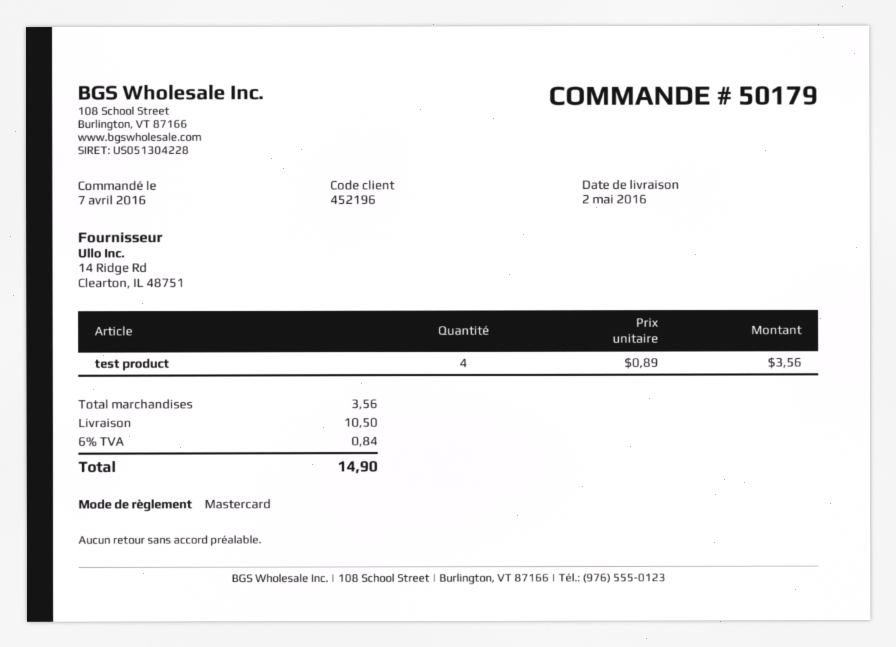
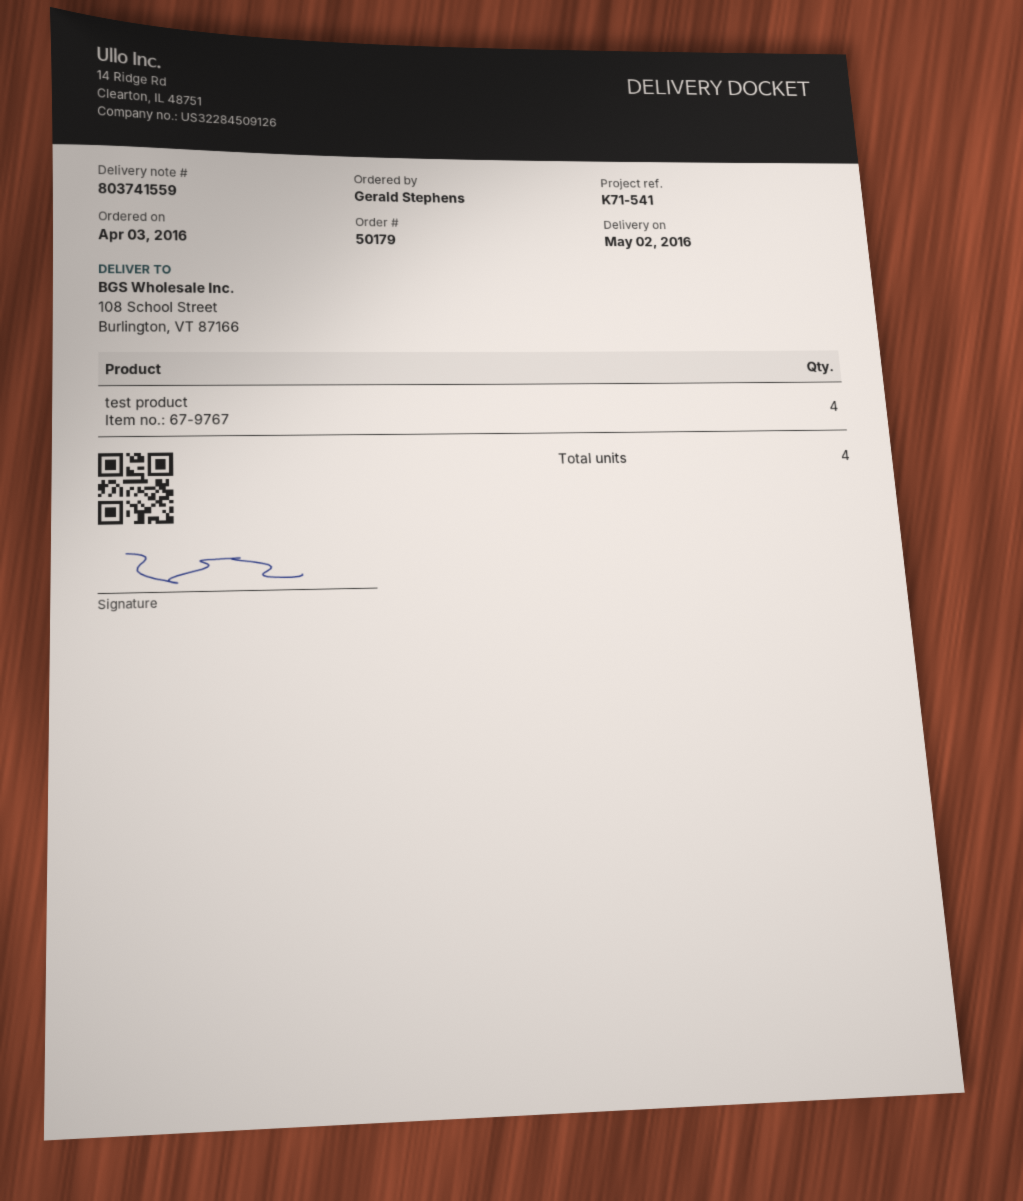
order date: 2016-04-07 -> 2016-04-03

